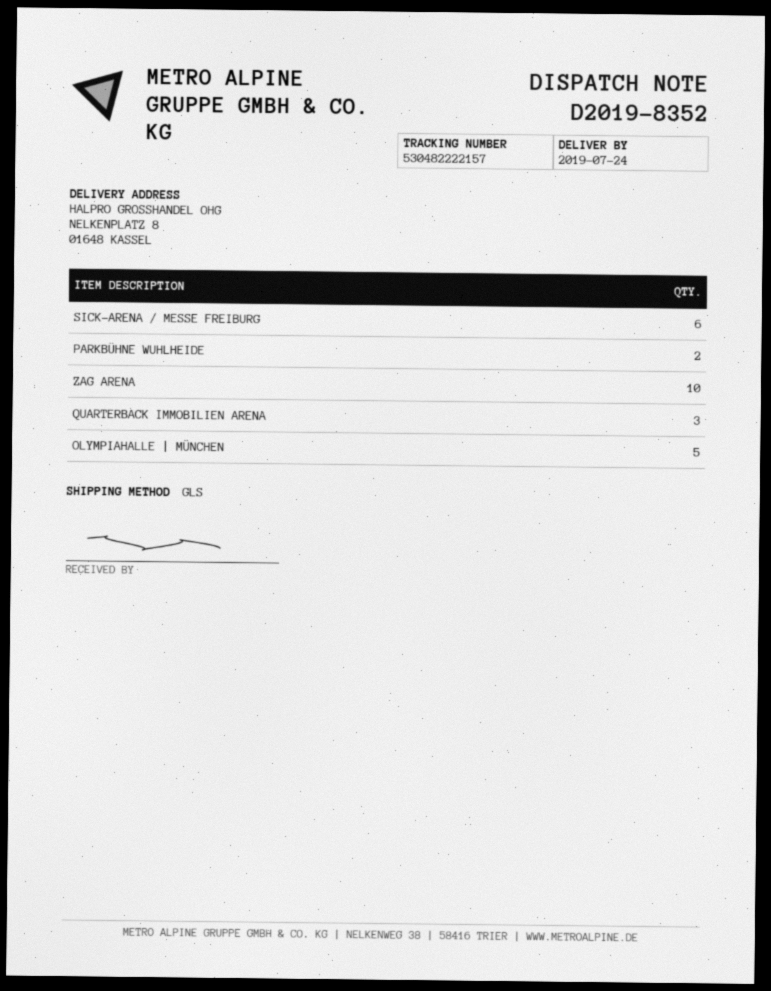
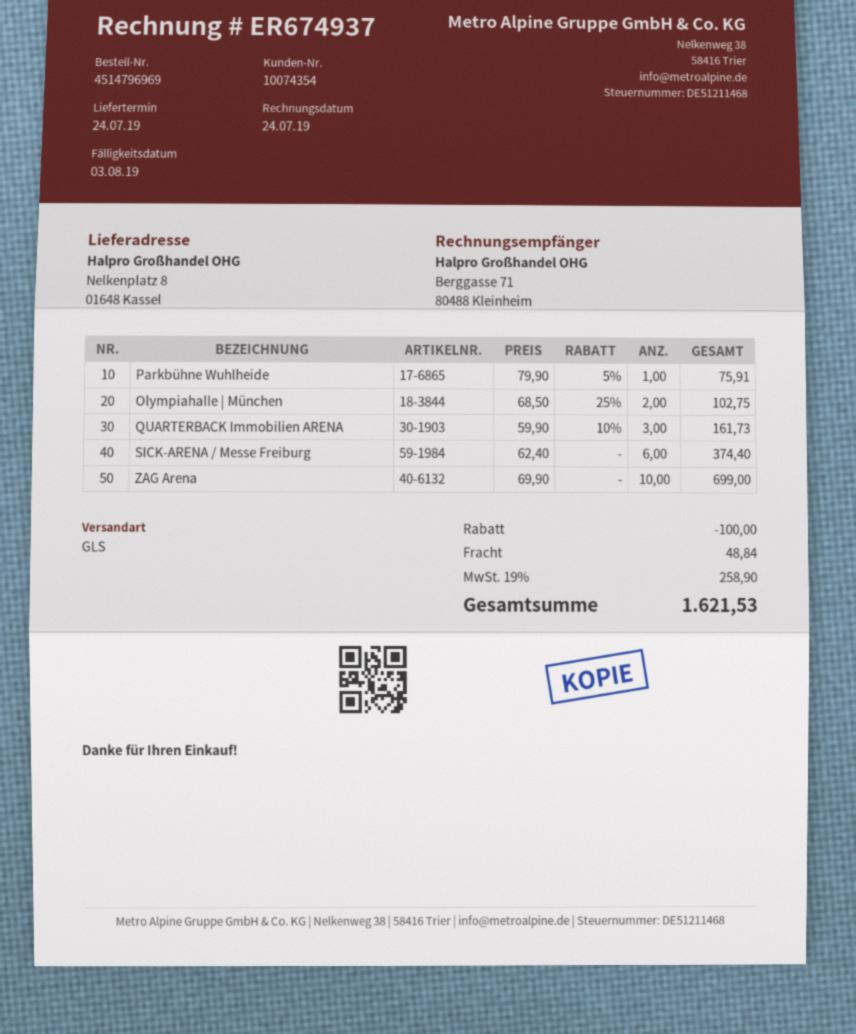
PARKBÜHNE WUHLHEIDE: 2 -> 1
OLYMPIAHALLE | MÜNCHEN: 5 -> 2

